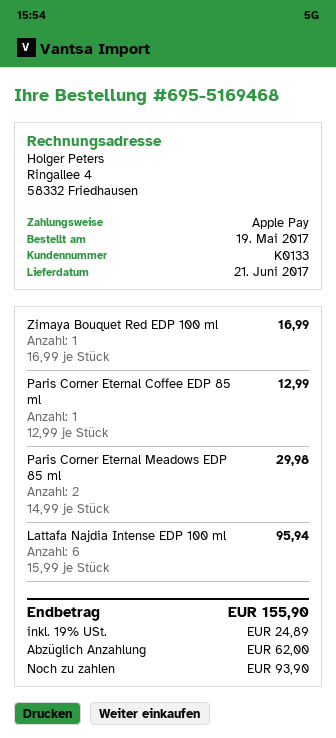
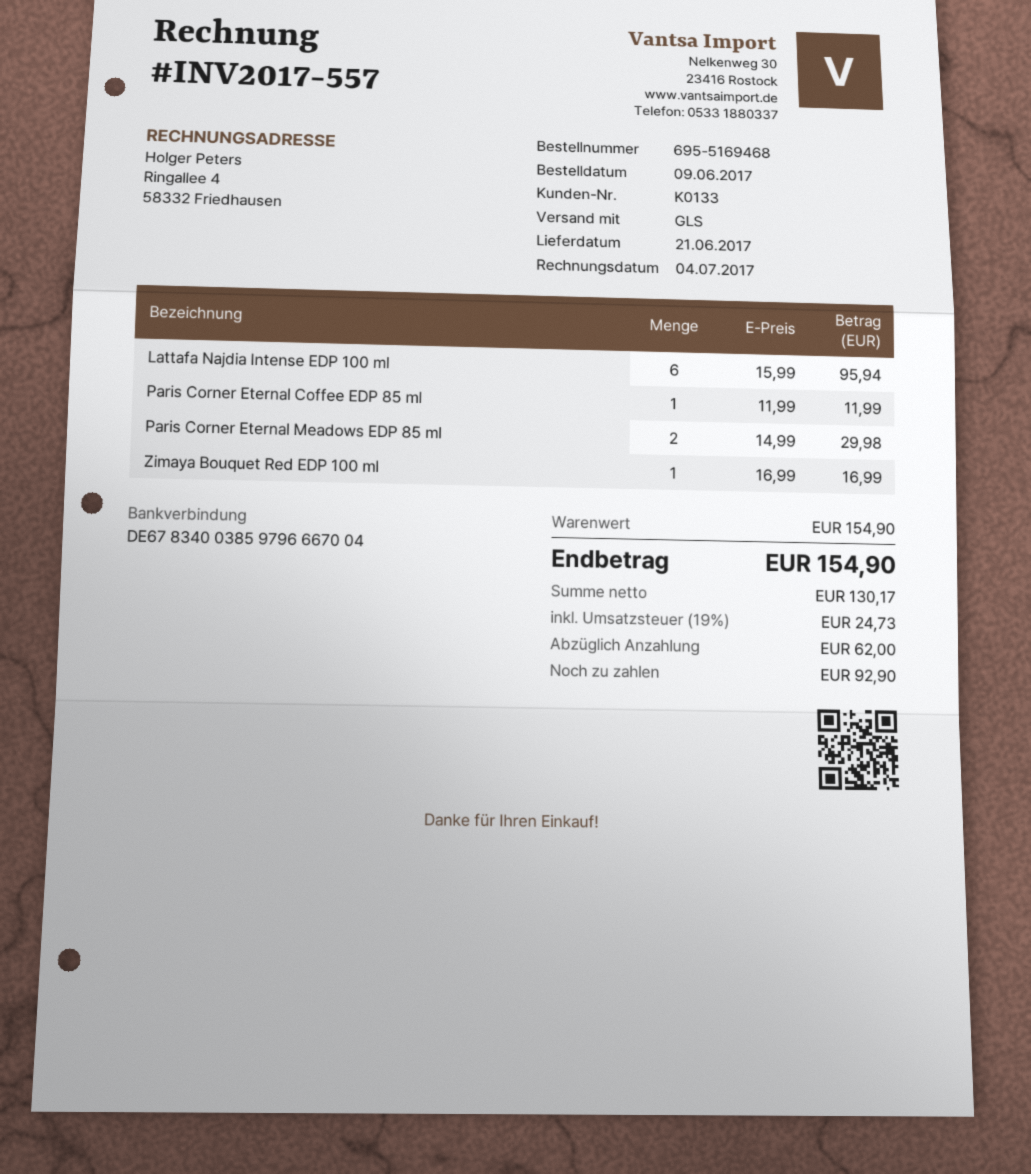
order date: 2017-05-19 -> 2017-06-09
Paris Corner Eternal Coffee EDP 85 ml: 1 x 12.99 = 12.99 -> 1 x 11.99 = 11.99
tax: 19% = 24.89 -> 19% = 24.73
total: 155.90 -> 154.90
balance: 93.90 -> 92.90

